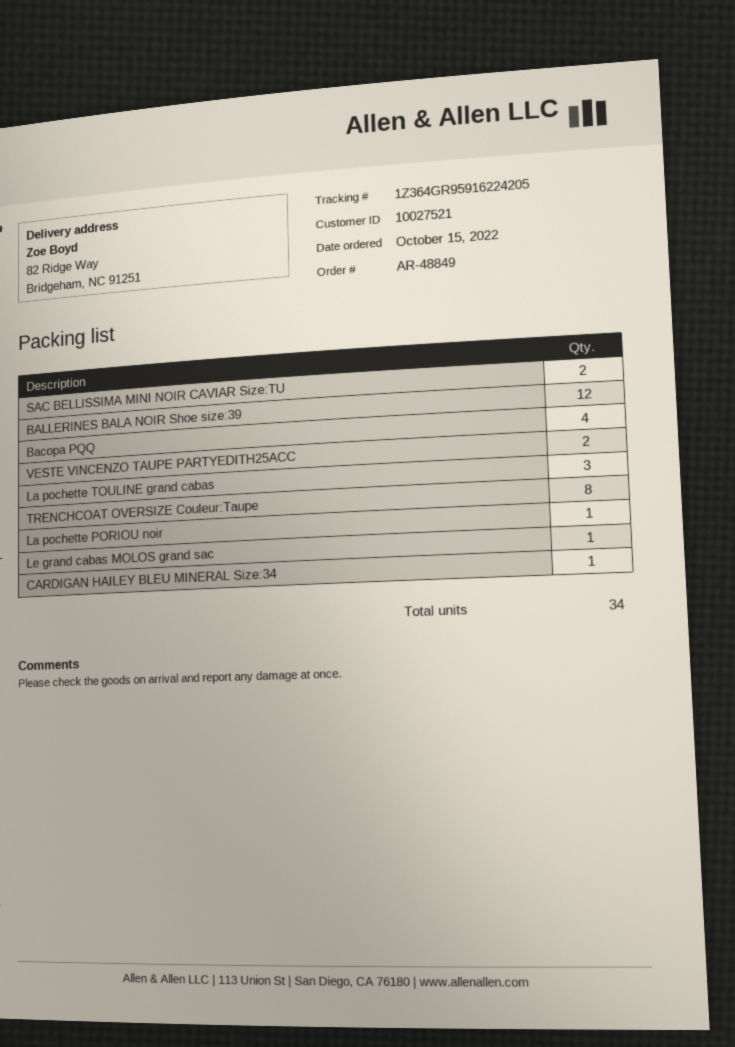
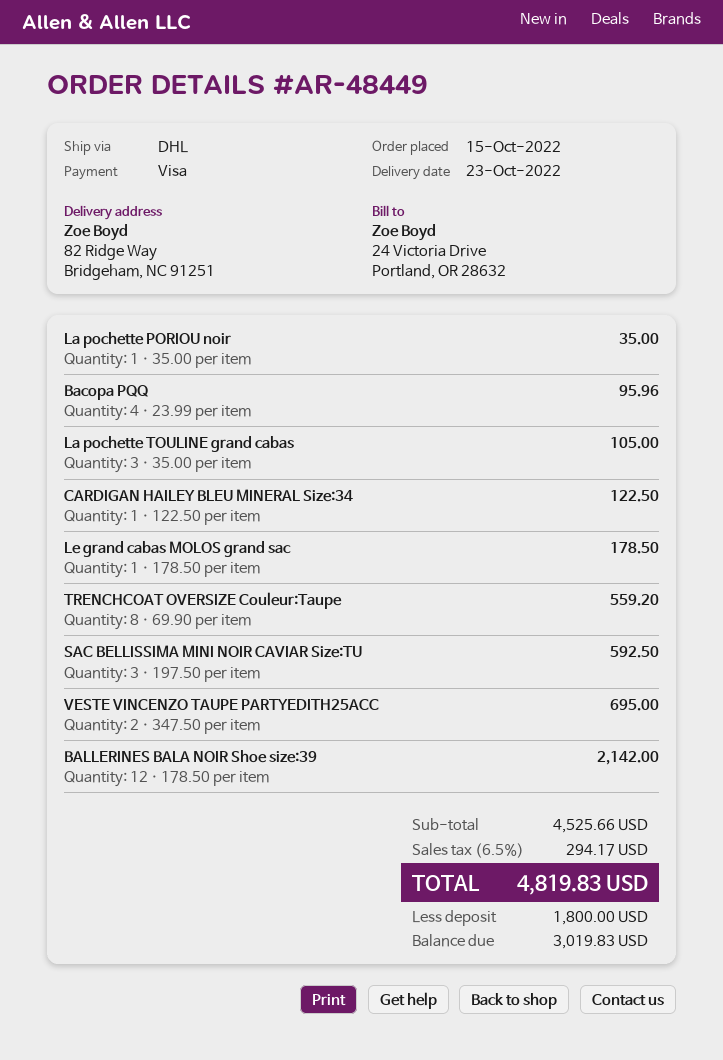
order number: AR-48849 -> AR-48449
SAC BELLISSIMA MINI NOIR CAVIAR Size:TU: 2 -> 3

